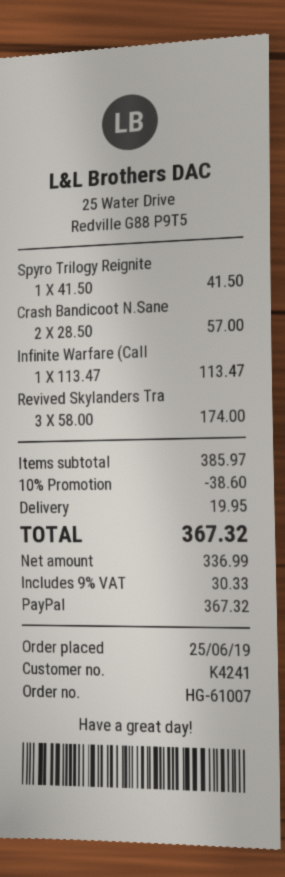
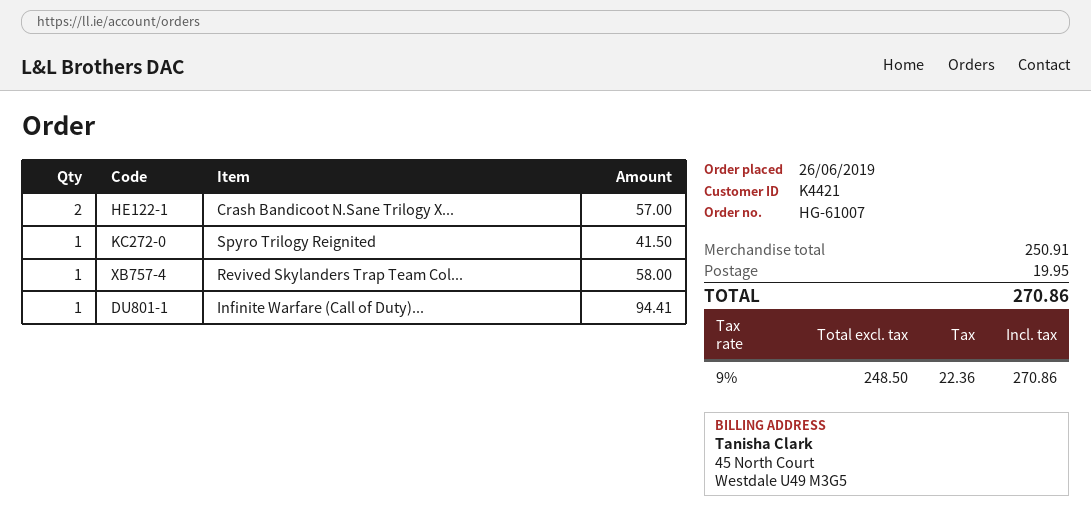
order date: 2019-06-25 -> 2019-06-26
customer number: K4241 -> K4421
Infinite Warfare (Call: 1 for 113.47 -> 1 for 94.41
Revived Skylanders Tra: 3 for 174.00 -> 1 for 58.00
subtotal: 385.97 -> 250.91
discount: 10% = 38.60 -> none
net: 336.99 -> 248.50
tax: 9% = 30.33 -> 9% = 22.36
total: 367.32 -> 270.86

